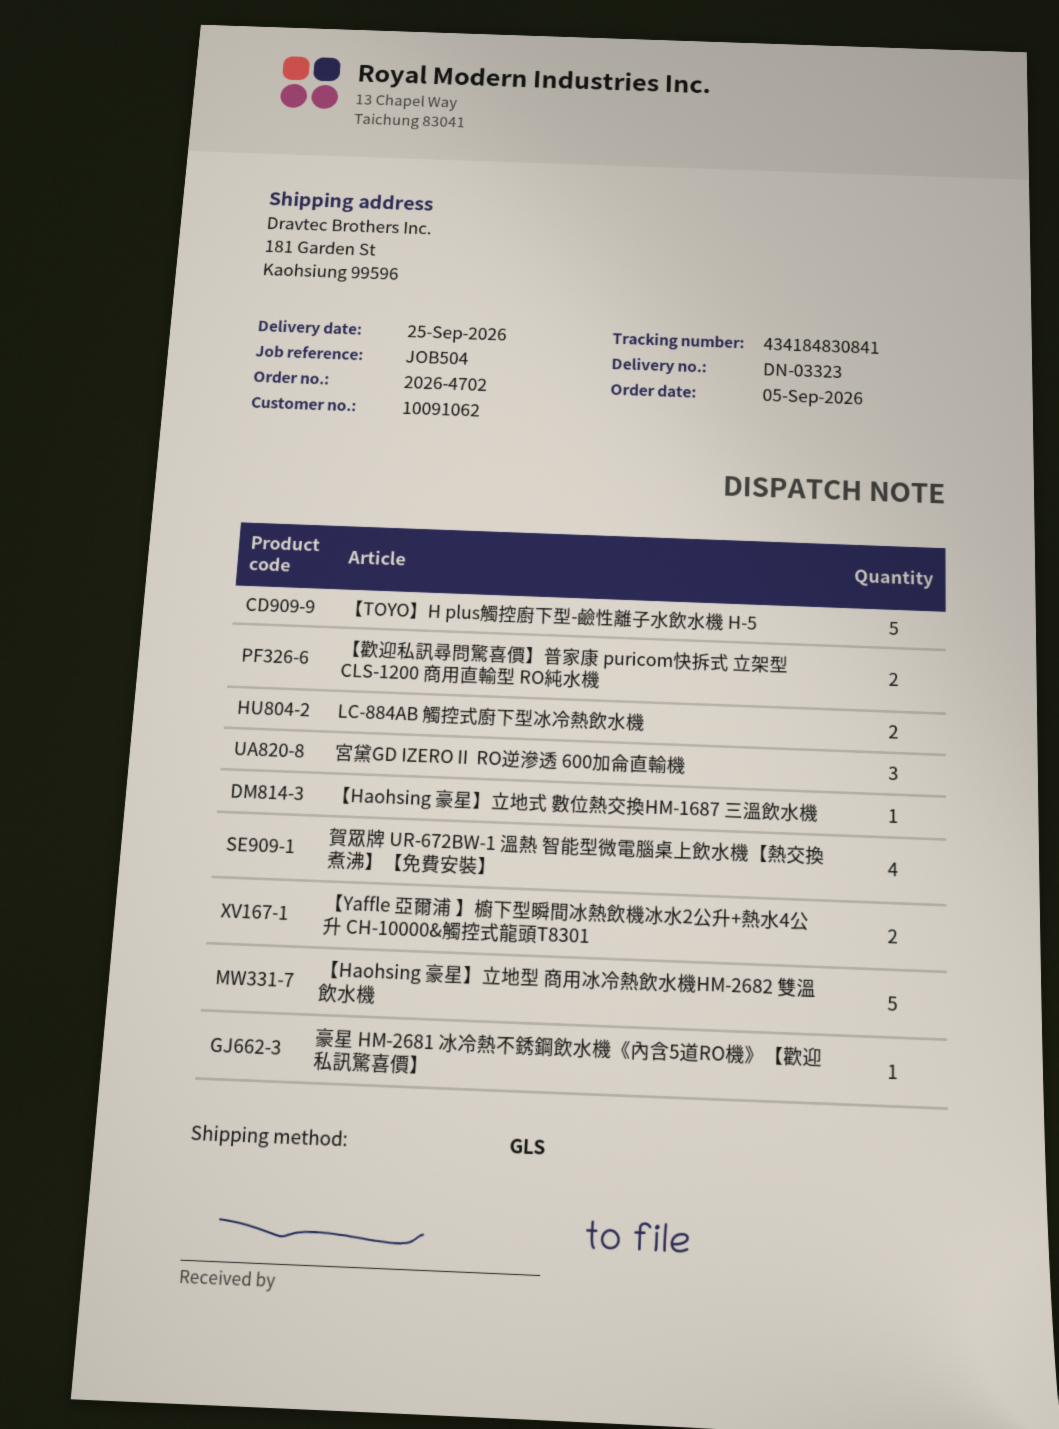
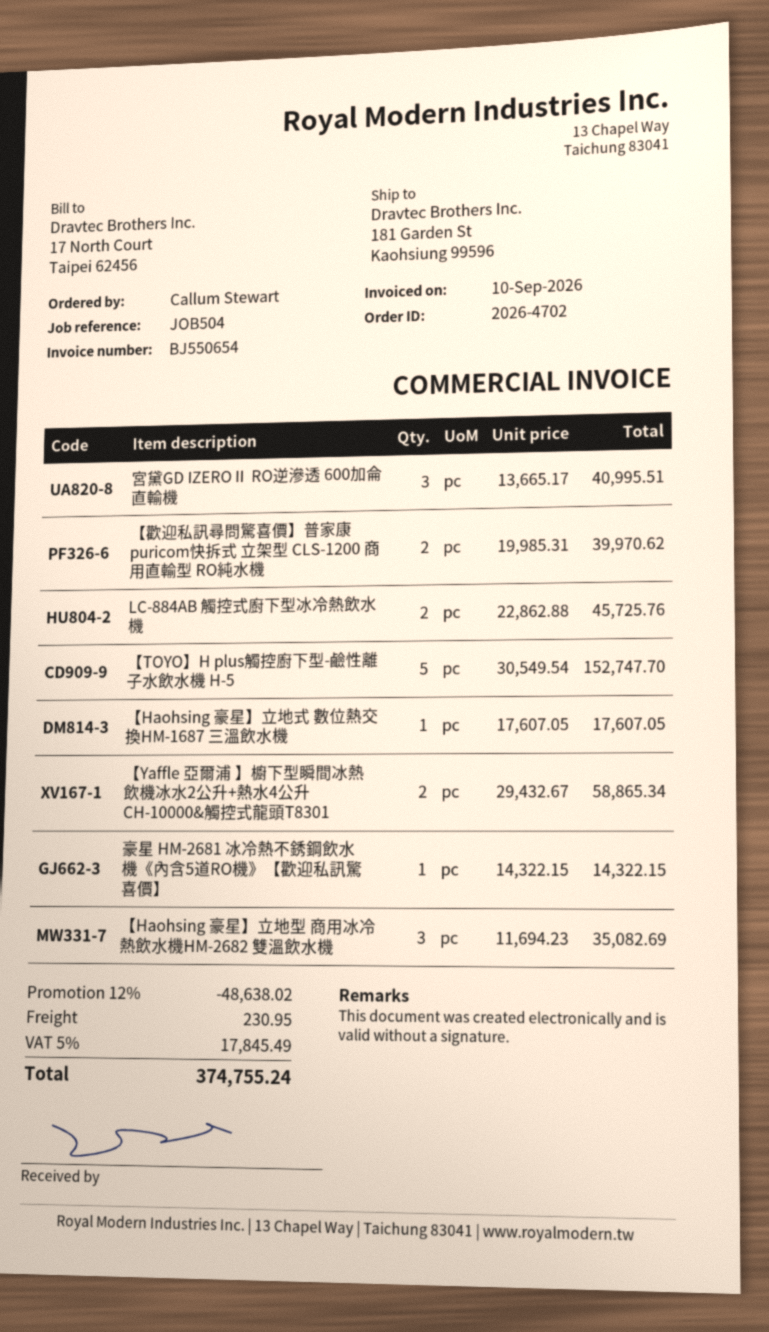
賀眾牌 UR-672BW-1 溫熱 智能型微電腦桌上飲水機【熱交換煮沸】【免費安裝】: 4 -> none
【Haohsing 豪星】立地型 商用冰冷熱飲水機HM-2682 雙溫飲水機: 5 -> 3

